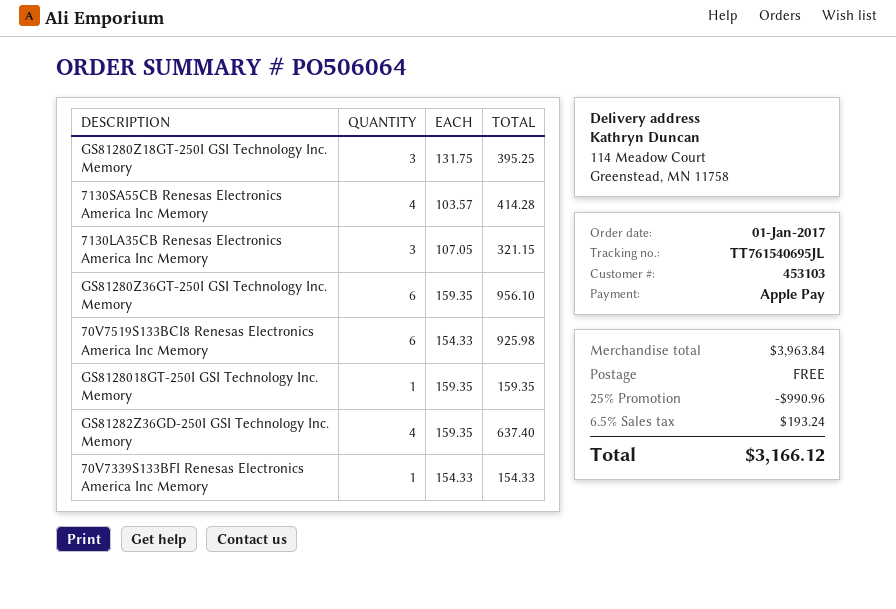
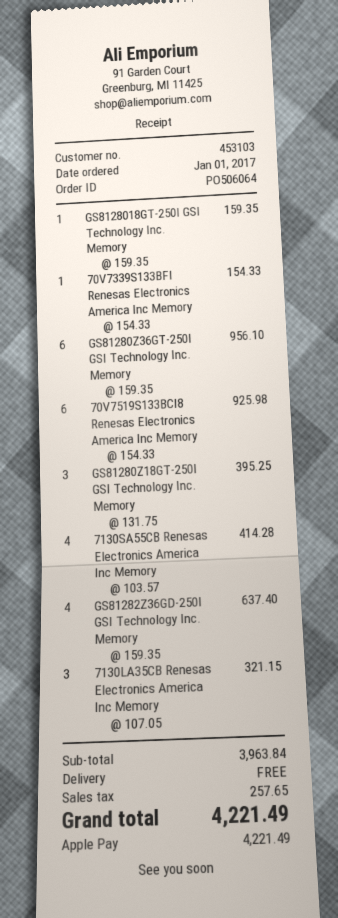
discount: 25% = 990.96 -> none
tax: 193.24 -> 257.65
total: 3166.12 -> 4221.49

